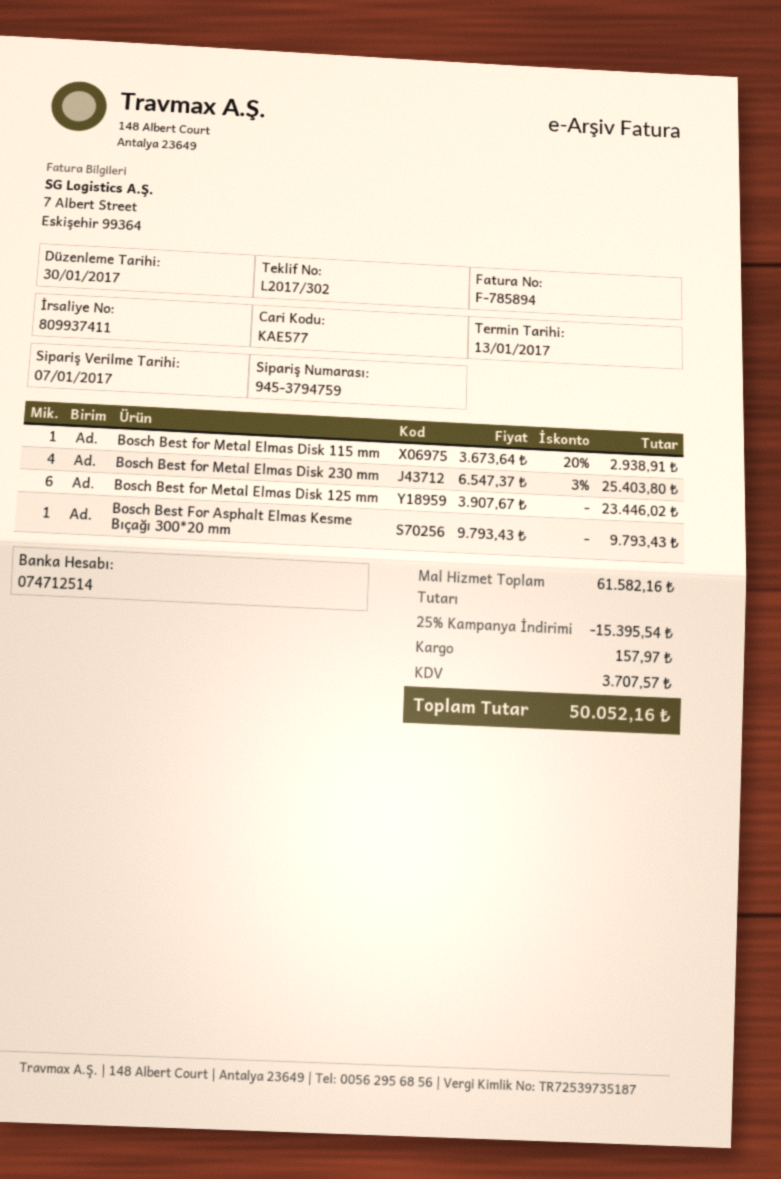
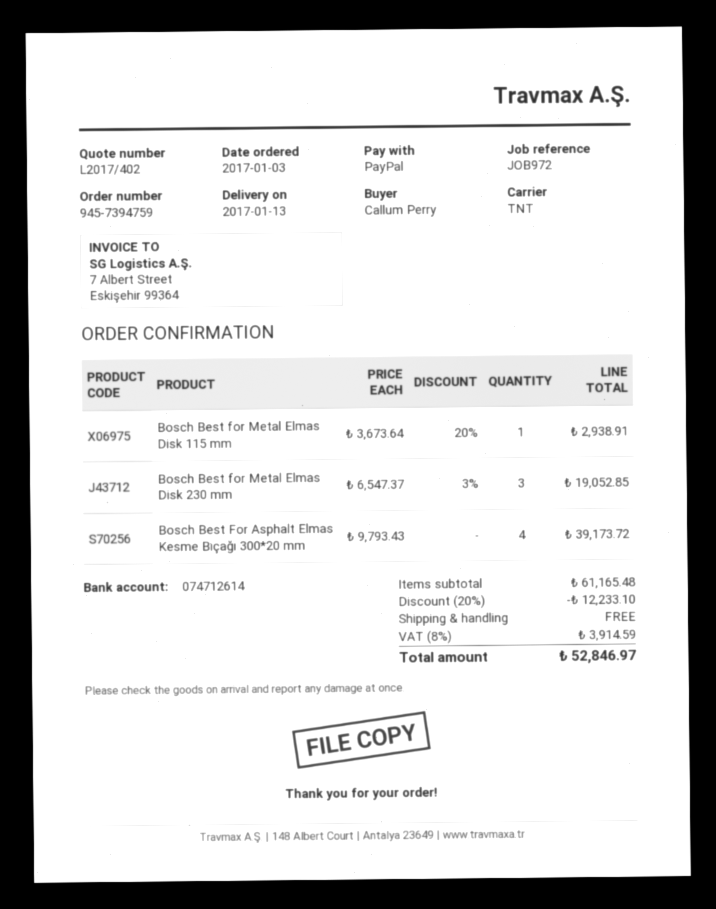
quote number: L2017/302 -> L2017/402
order number: 945-3794759 -> 945-7394759
order date: 2017-01-07 -> 2017-01-03
bank account: 074712514 -> 074712614
Bosch Best for Metal Elmas Disk 230 mm: 4 x 6547.37 - 3% = 25403.80 -> 3 x 6547.37 - 3% = 19052.85
Bosch Best for Metal Elmas Disk 125 mm: 6 x 3907.67 = 23446.02 -> none
Bosch Best For Asphalt Elmas Kesme Bıçağı 300*20 mm: 1 x 9793.43 = 9793.43 -> 4 x 9793.43 = 39173.72
subtotal: 61582.16 -> 61165.48
discount: 25% = 15395.54 -> 20% = 12233.10
shipping: 157.97 -> 0.00
tax: 3707.57 -> 3914.59
total: 50052.16 -> 52846.97

